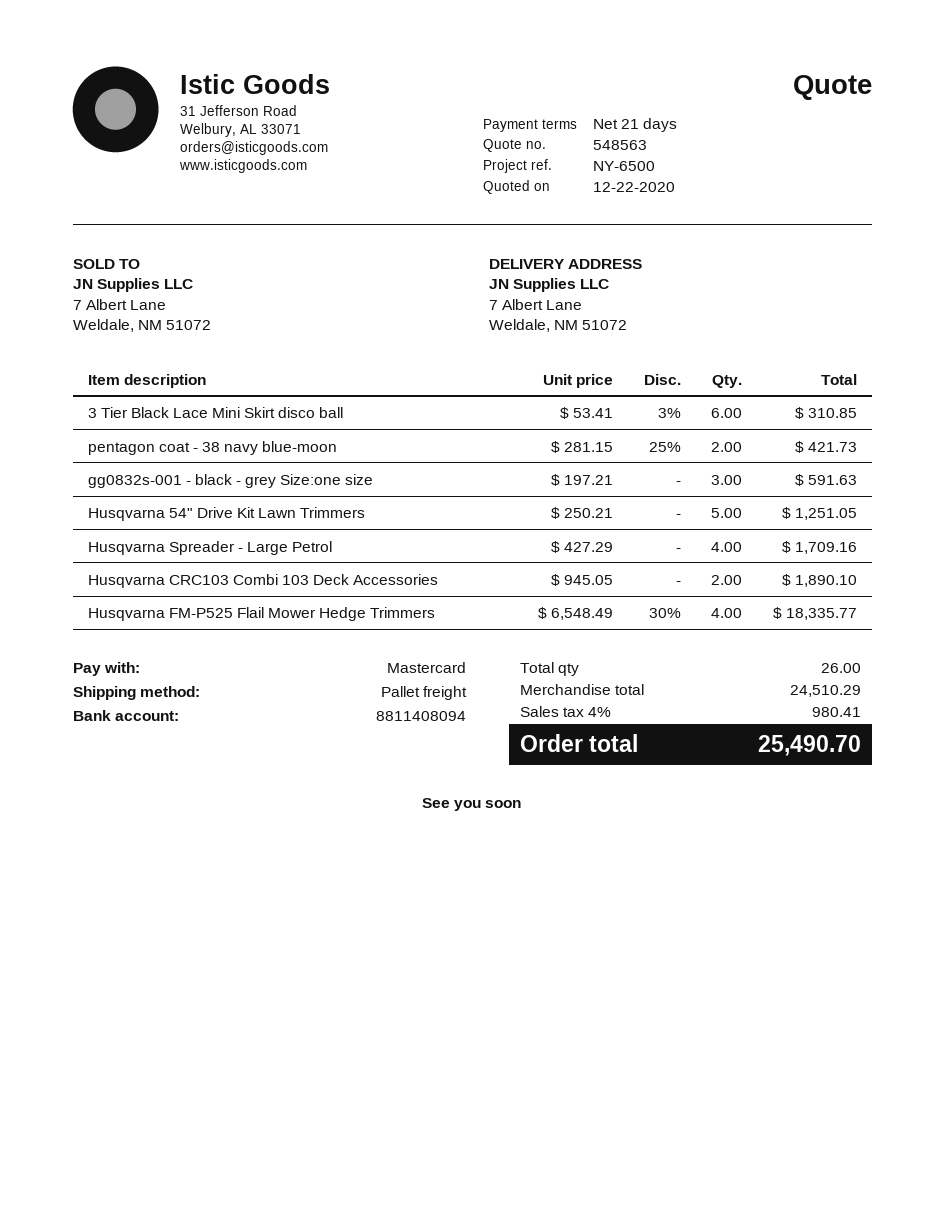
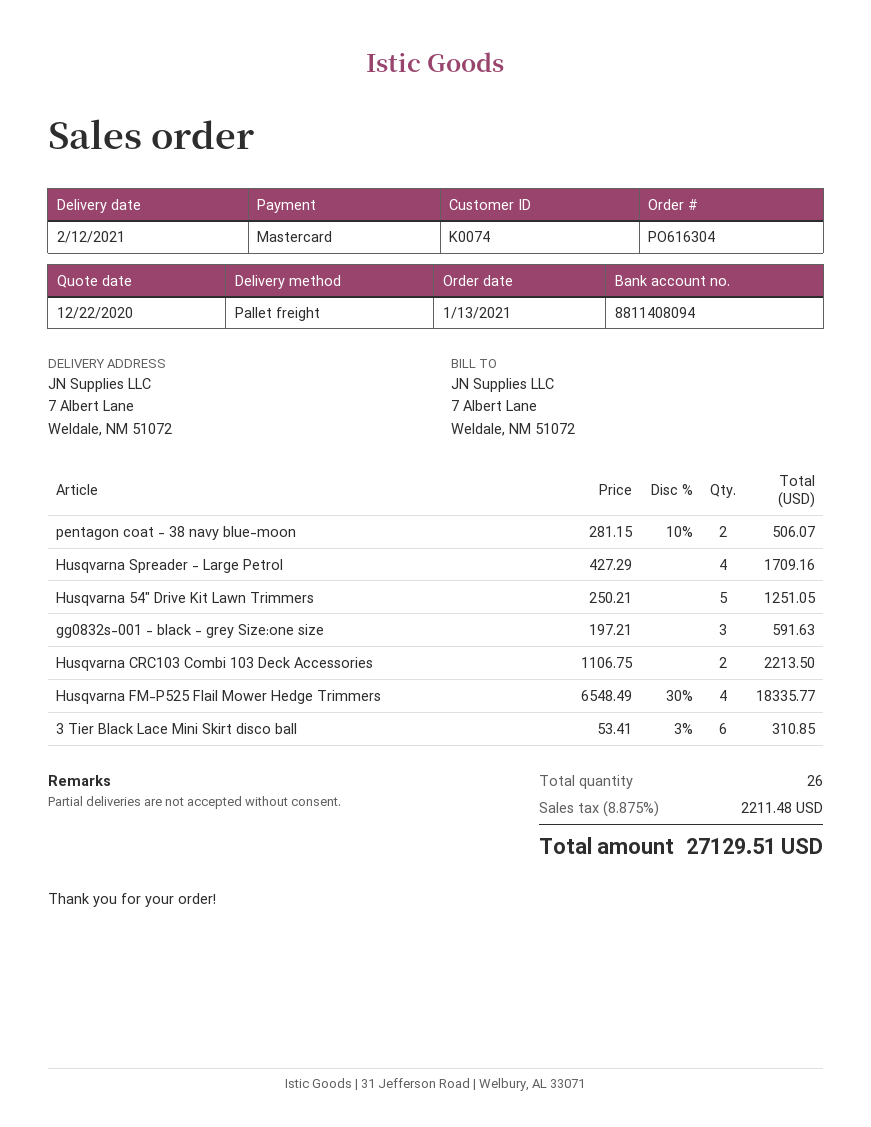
pentagon coat - 38 navy blue-moon: 2 x 281.15 - 25% = 421.73 -> 2 x 281.15 - 10% = 506.07
Husqvarna CRC103 Combi 103 Deck Accessories: 2 x 945.05 = 1890.10 -> 2 x 1106.75 = 2213.50
tax: 4% = 980.41 -> 8.875% = 2211.48
total: 25490.70 -> 27129.51

